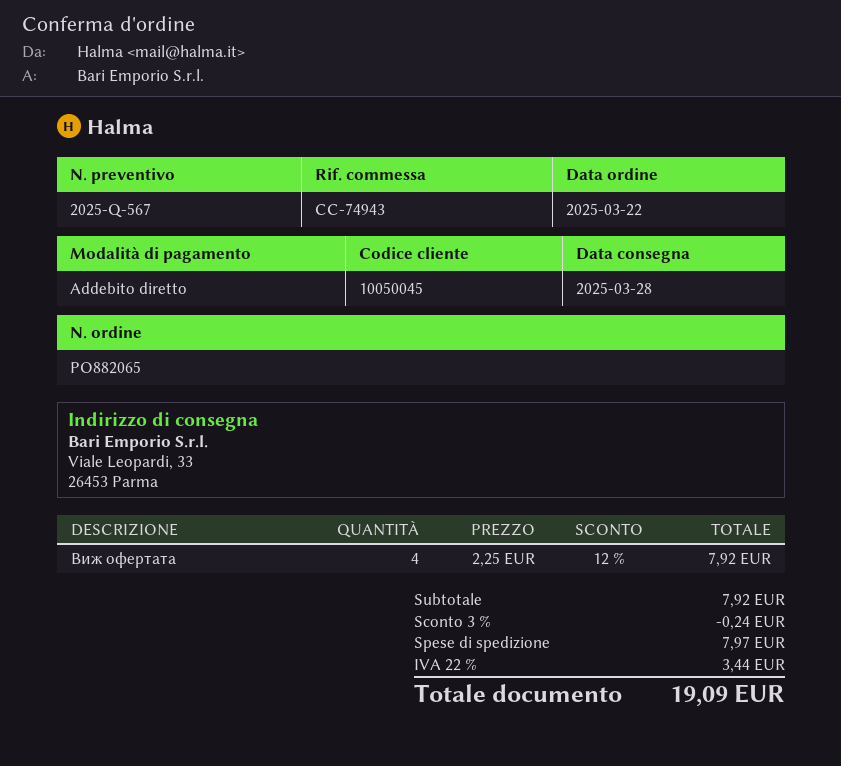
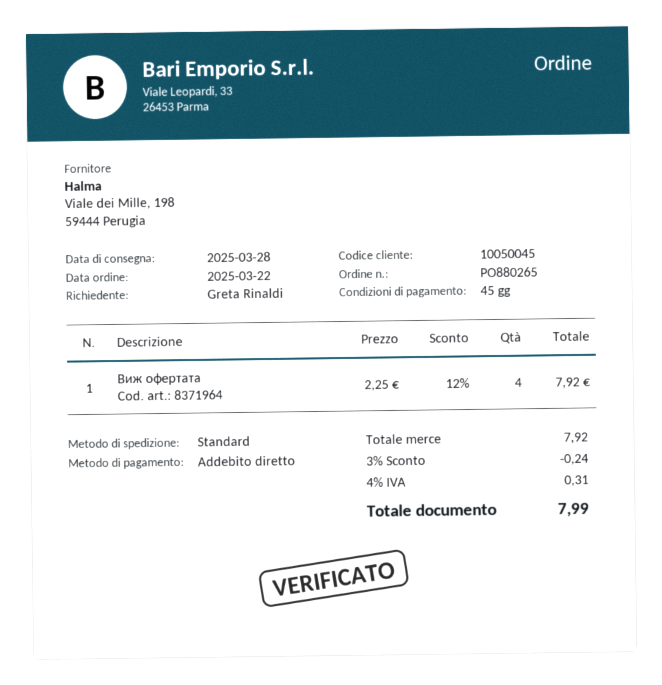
order number: PO882065 -> PO880265
shipping: 7.97 -> none
tax: 22% = 3.44 -> 4% = 0.31
total: 19.09 -> 7.99

